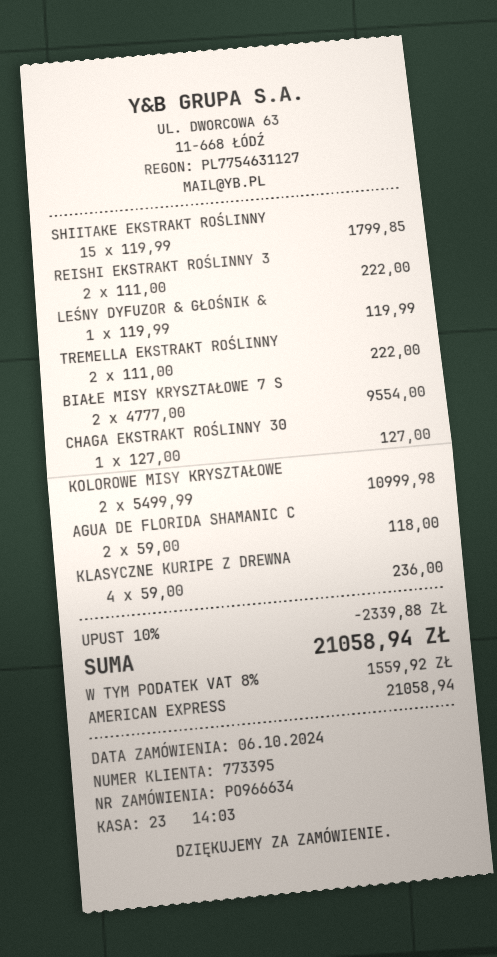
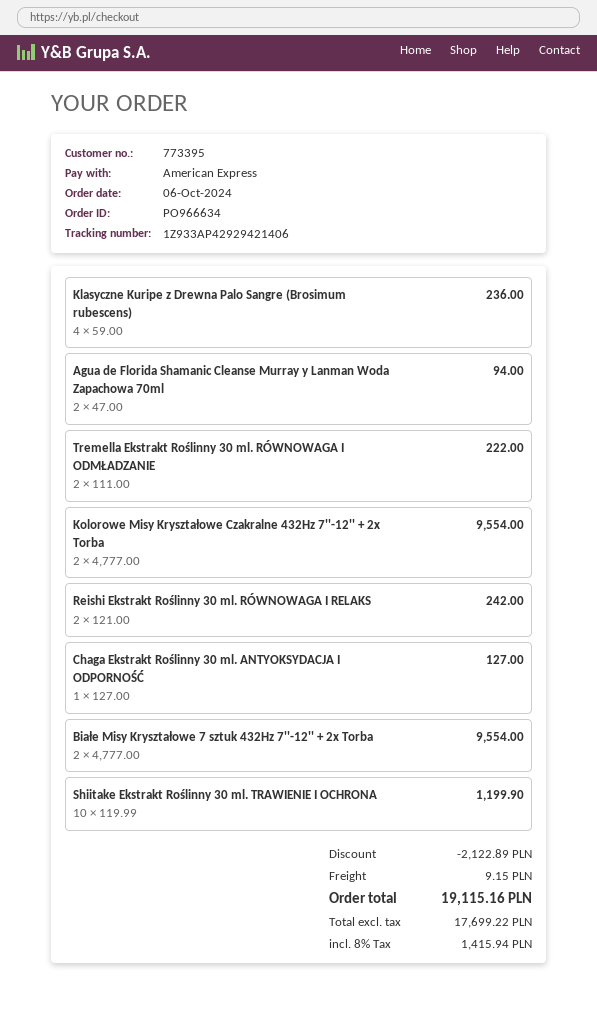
SHIITAKE EKSTRAKT ROŚLINNY: 15 x 119.99 = 1799.85 -> 10 x 119.99 = 1199.90
REISHI EKSTRAKT ROŚLINNY 3: 2 x 111.00 = 222.00 -> 2 x 121.00 = 242.00
LEŚNY DYFUZOR & GŁOŚNIK &: 1 x 119.99 = 119.99 -> none
KOLOROWE MISY KRYSZTAŁOWE: 2 x 5499.99 = 10999.98 -> 2 x 4777.00 = 9554.00
AGUA DE FLORIDA SHAMANIC C: 2 x 59.00 = 118.00 -> 2 x 47.00 = 94.00
discount: 2339.88 -> 2122.89
shipping: none -> 9.15
tax: 8% = 1559.92 -> 8% = 1415.94
total: 21058.94 -> 19115.16

